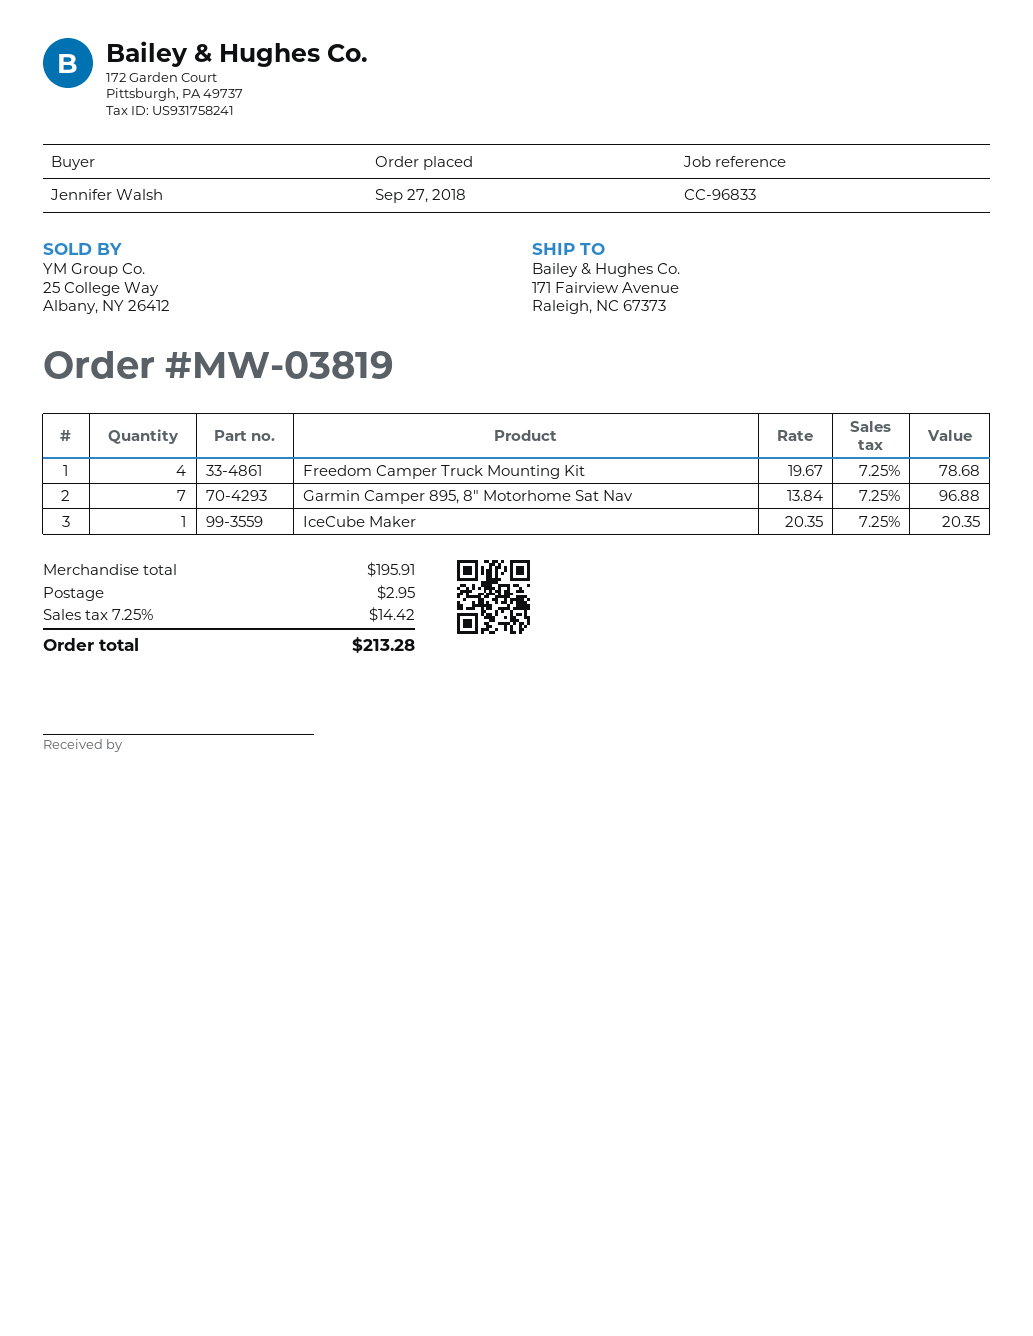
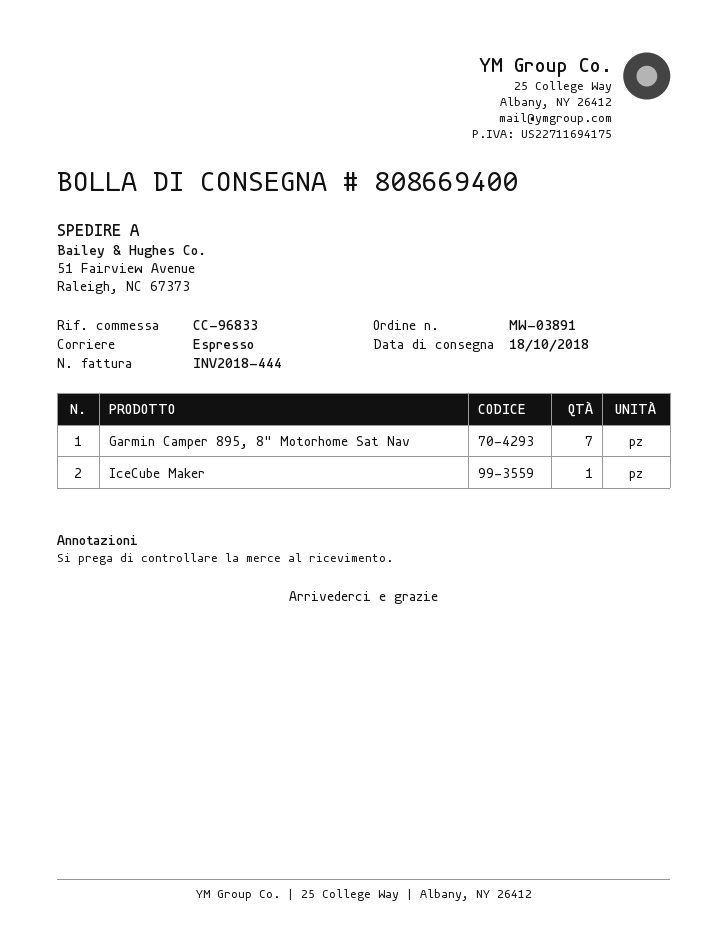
order number: MW-03819 -> MW-03891
ship to: 171 Fairview Avenue, Raleigh, NC 67373 -> 51 Fairview Avenue, Raleigh, NC 67373
Freedom Camper Truck Mounting Kit: 4 -> none

